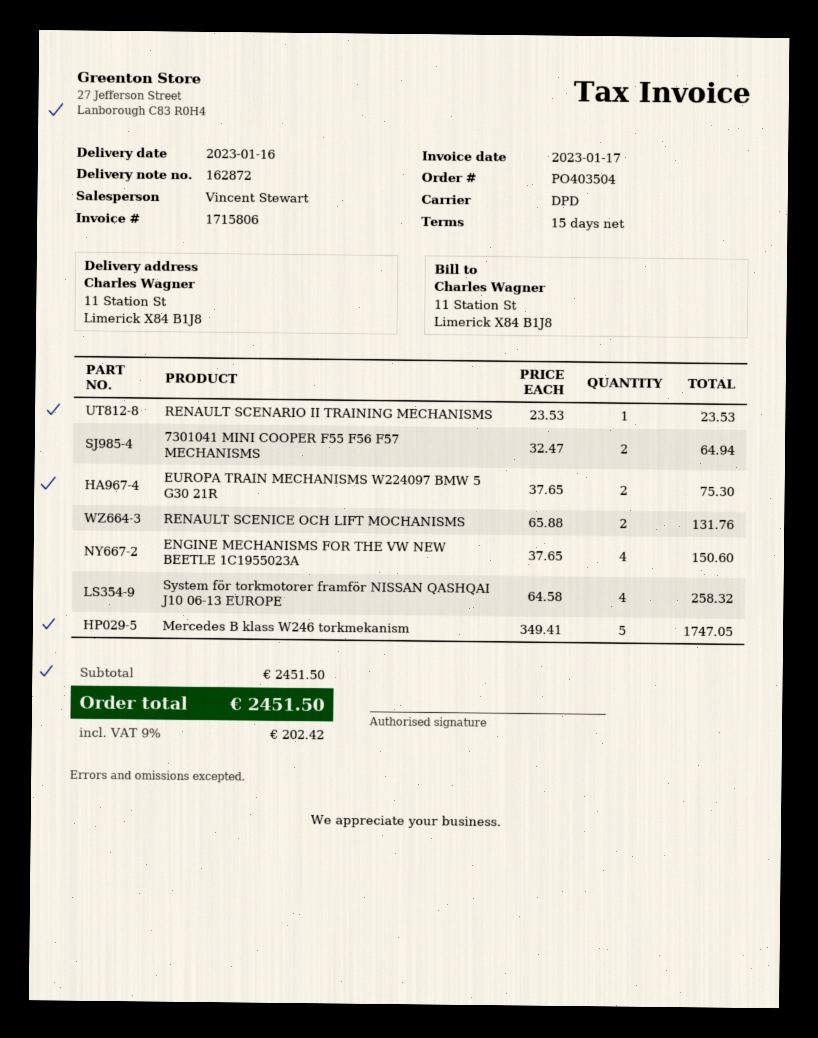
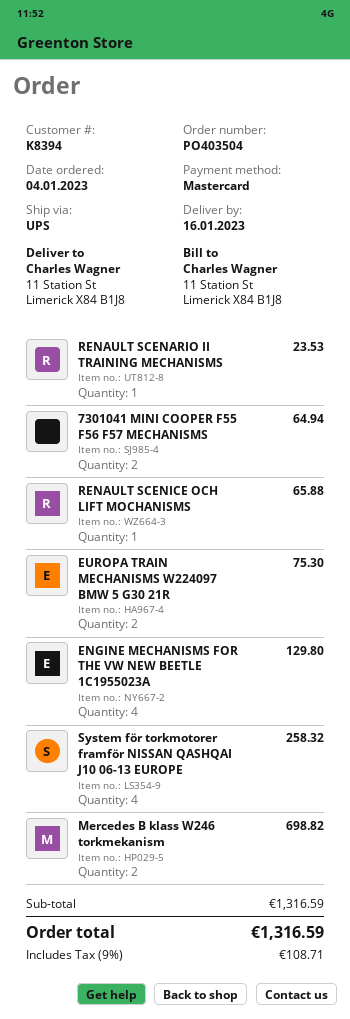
shipping method: DPD -> UPS
RENAULT SCENICE OCH LIFT MOCHANISMS: 2 for 131.76 -> 1 for 65.88
ENGINE MECHANISMS FOR THE VW NEW BEETLE 1C1955023A: 4 for 150.60 -> 4 for 129.80
Mercedes B klass W246 torkmekanism: 5 for 1747.05 -> 2 for 698.82
subtotal: 2451.50 -> 1316.59
tax: 9% = 202.42 -> 9% = 108.71
total: 2451.50 -> 1316.59

